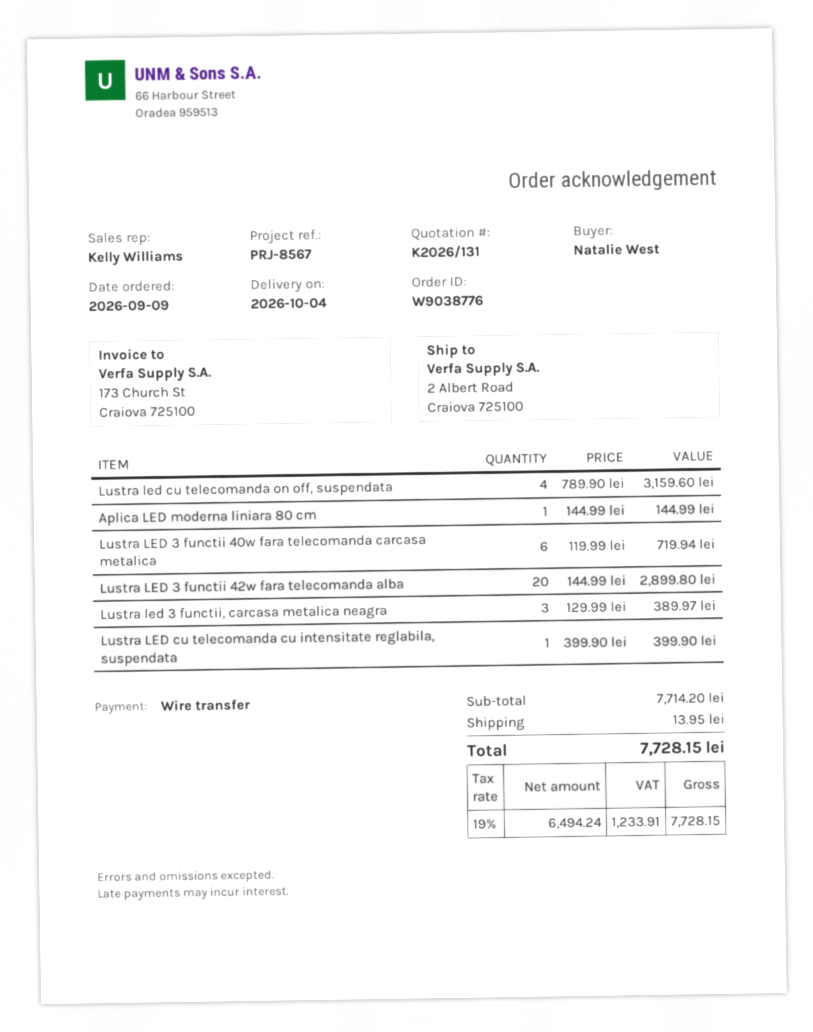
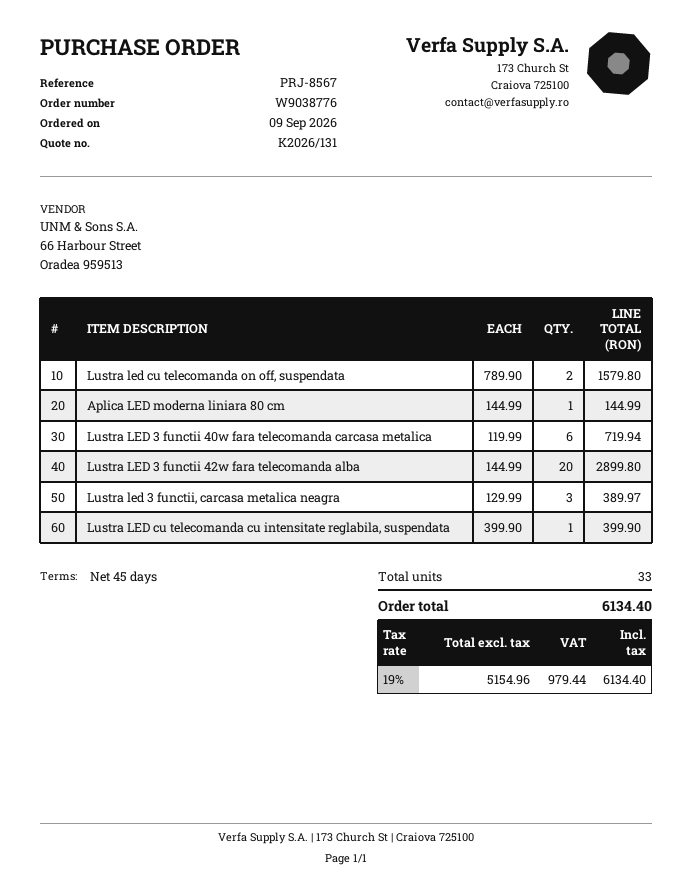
Lustra led cu telecomanda on off, suspendata: 4 x 789.90 = 3159.60 -> 2 x 789.90 = 1579.80
shipping: 13.95 -> none
net: 6494.24 -> 5154.96
tax: 19% = 1233.91 -> 19% = 979.44
total: 7728.15 -> 6134.40

